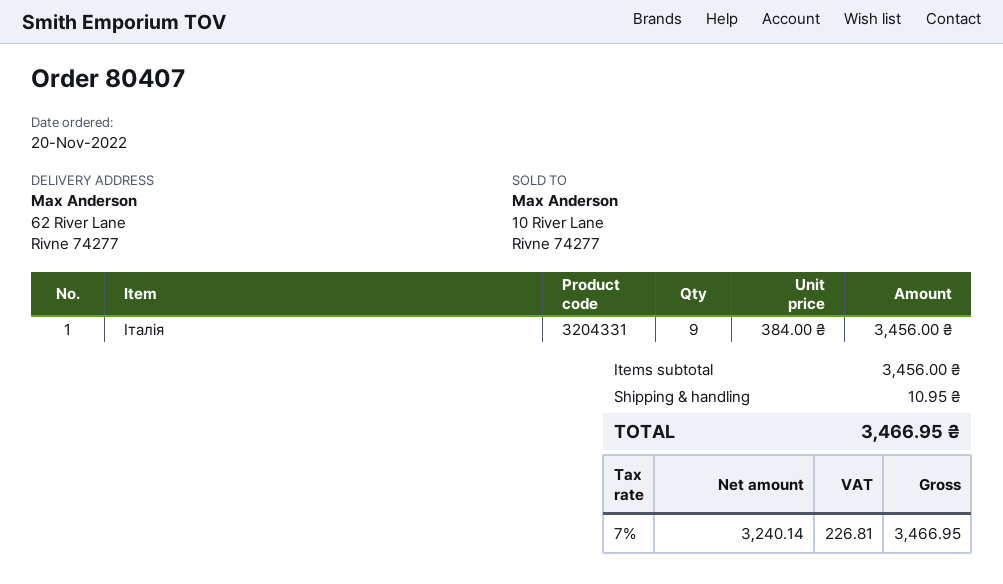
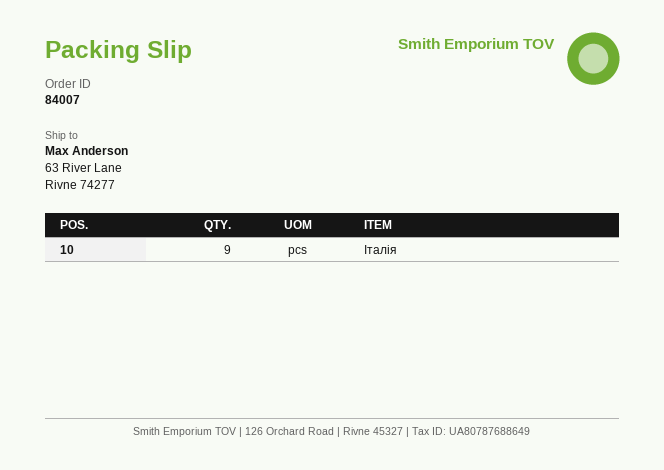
order number: 80407 -> 84007
ship to: 62 River Lane, Rivne 74277 -> 63 River Lane, Rivne 74277

